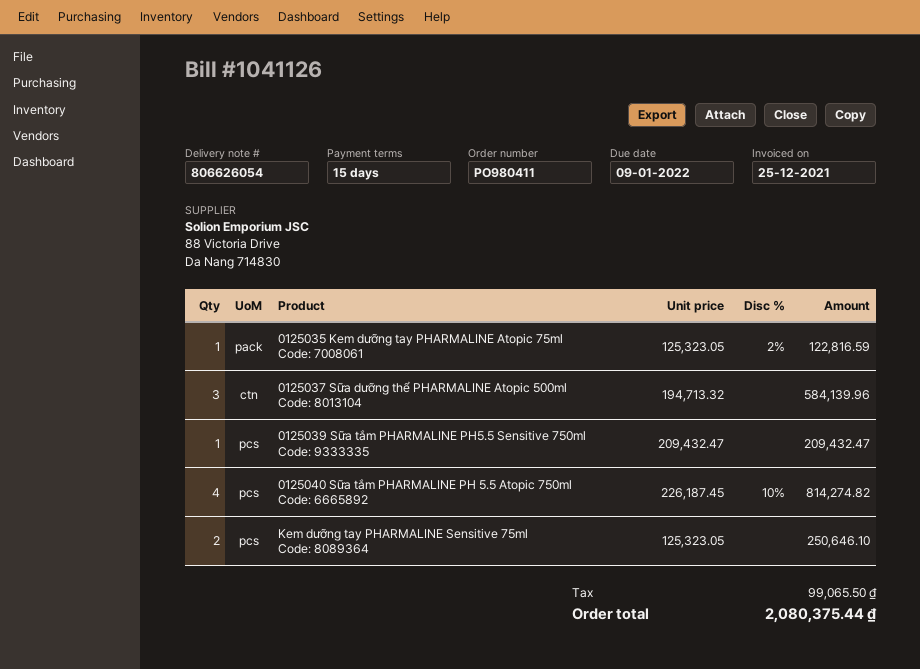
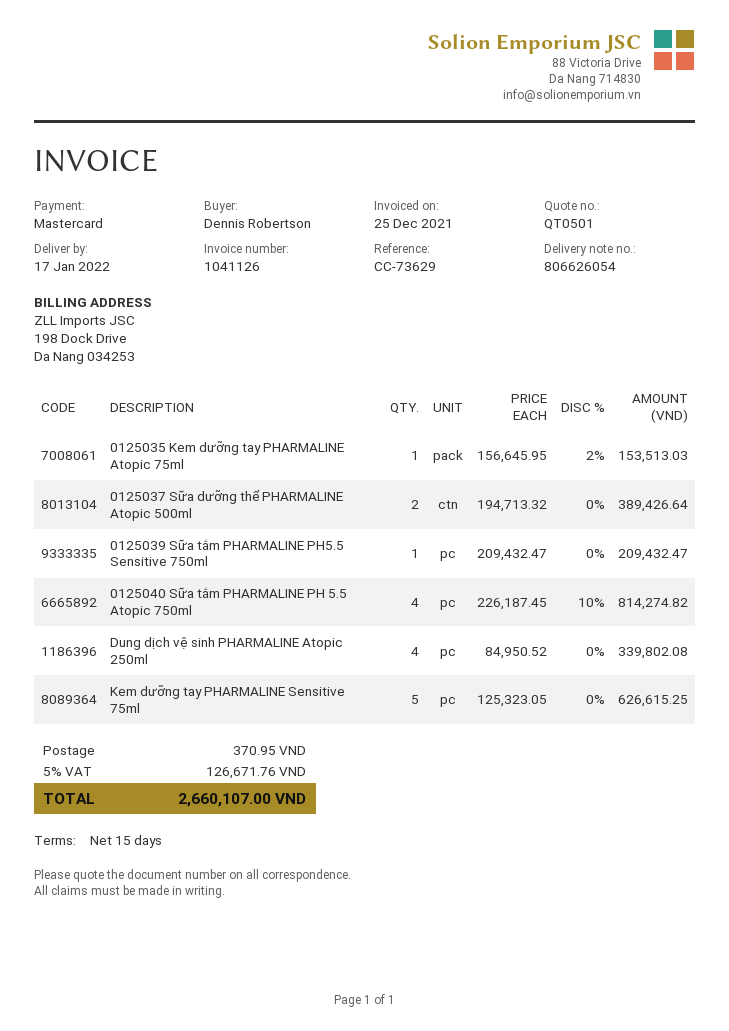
0125035 Kem dưỡng tay PHARMALINE Atopic 75ml: 1 x 125323.05 - 2% = 122816.59 -> 1 x 156645.95 - 2% = 153513.03
0125037 Sữa dưỡng thể PHARMALINE Atopic 500ml: 3 x 194713.32 = 584139.96 -> 2 x 194713.32 = 389426.64
Kem dưỡng tay PHARMALINE Sensitive 75ml: 2 x 125323.05 = 250646.10 -> 5 x 125323.05 = 626615.25
Dung dịch vệ sinh PHARMALINE Atopic 250ml: none -> 4 x 84950.52 = 339802.08
shipping: none -> 370.95
tax: 99065.50 -> 126671.76
total: 2080375.44 -> 2660107.00

